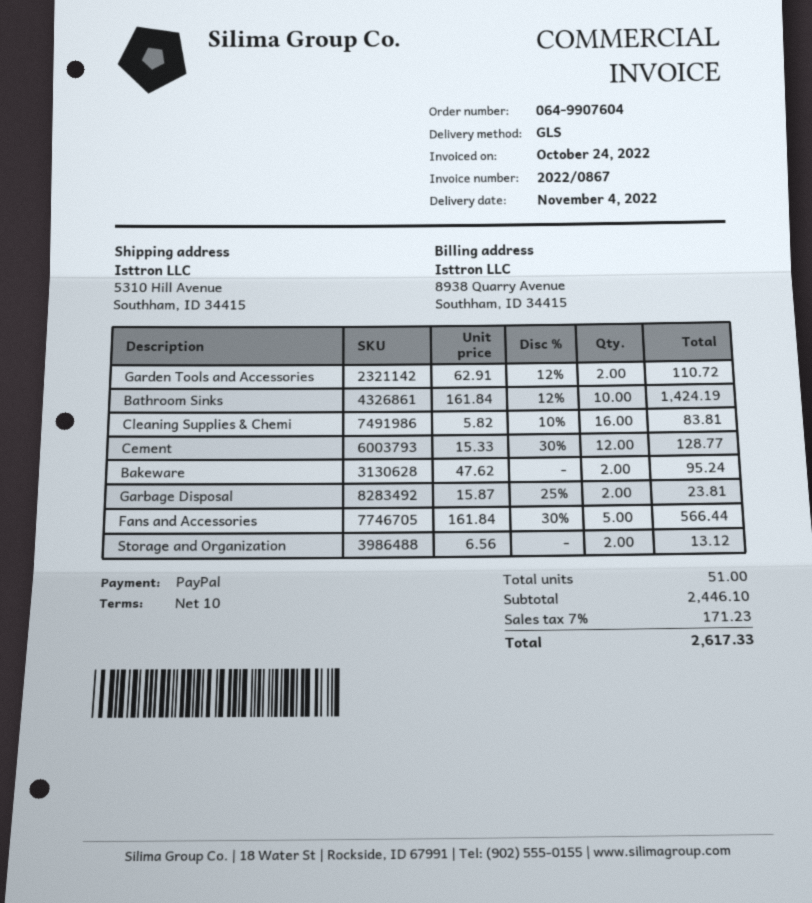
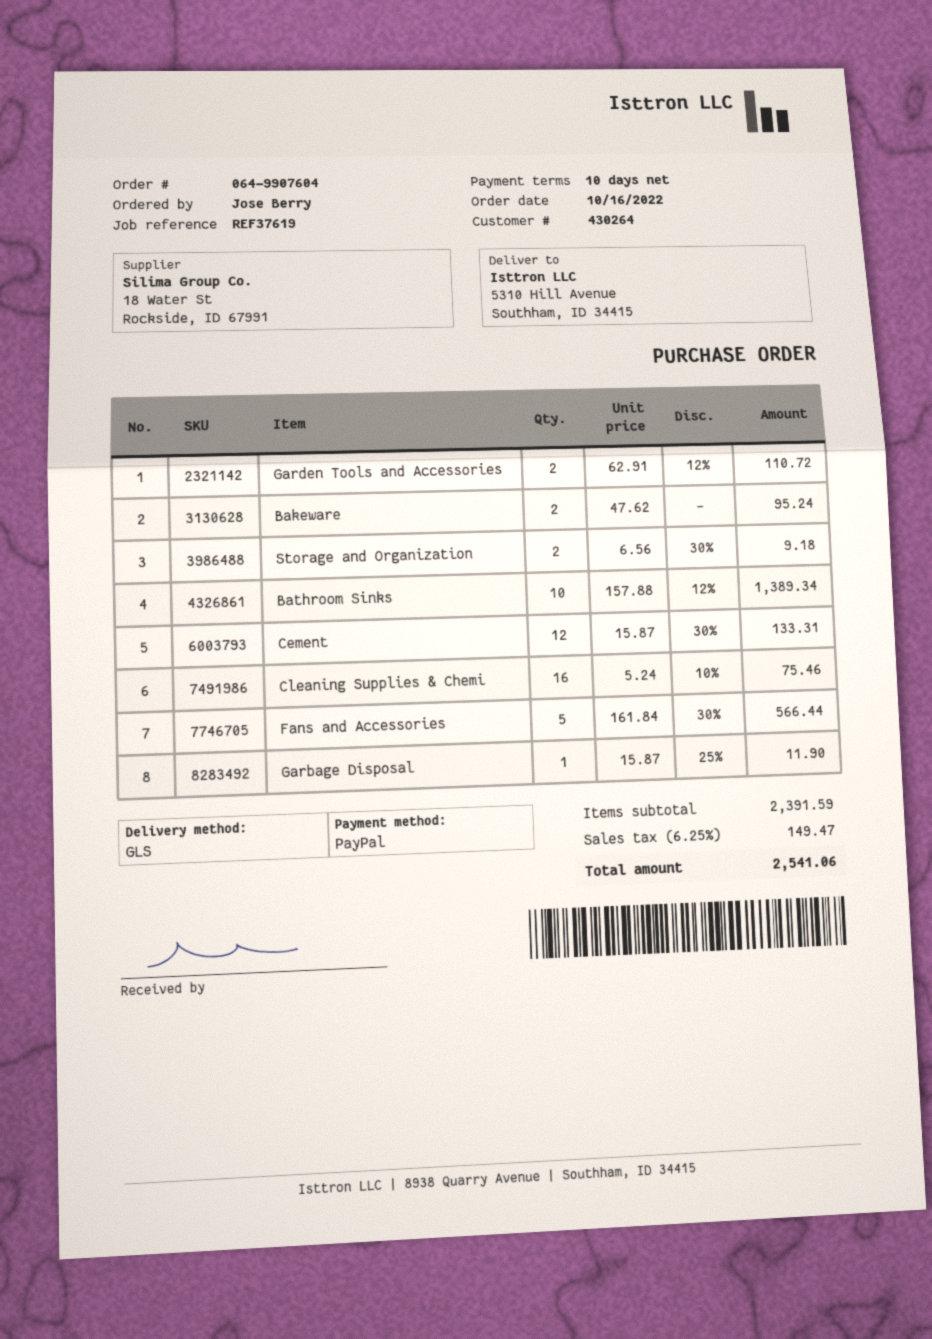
Bathroom Sinks: 10 x 161.84 - 12% = 1424.19 -> 10 x 157.88 - 12% = 1389.34
Cleaning Supplies & Chemi: 16 x 5.82 - 10% = 83.81 -> 16 x 5.24 - 10% = 75.46
Cement: 12 x 15.33 - 30% = 128.77 -> 12 x 15.87 - 30% = 133.31
Garbage Disposal: 2 x 15.87 - 25% = 23.81 -> 1 x 15.87 - 25% = 11.90
Storage and Organization: 2 x 6.56 = 13.12 -> 2 x 6.56 - 30% = 9.18
subtotal: 2446.10 -> 2391.59
tax: 7% = 171.23 -> 6.25% = 149.47
total: 2617.33 -> 2541.06

